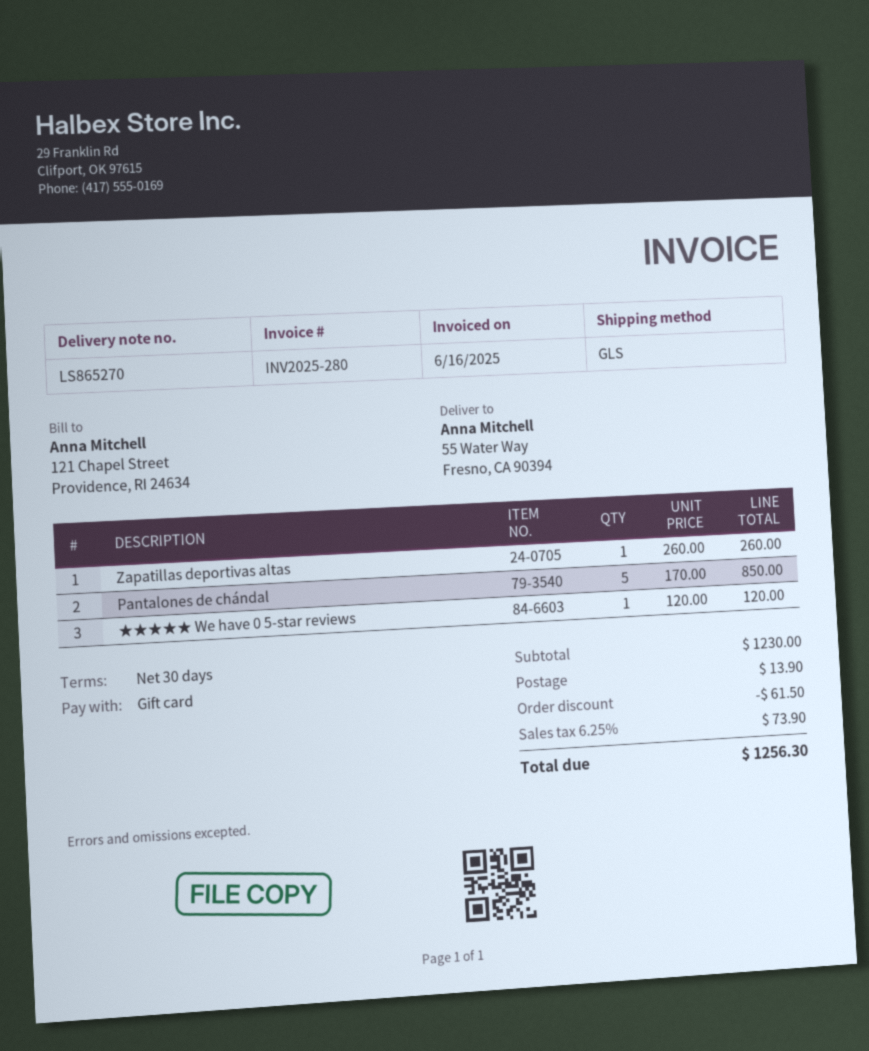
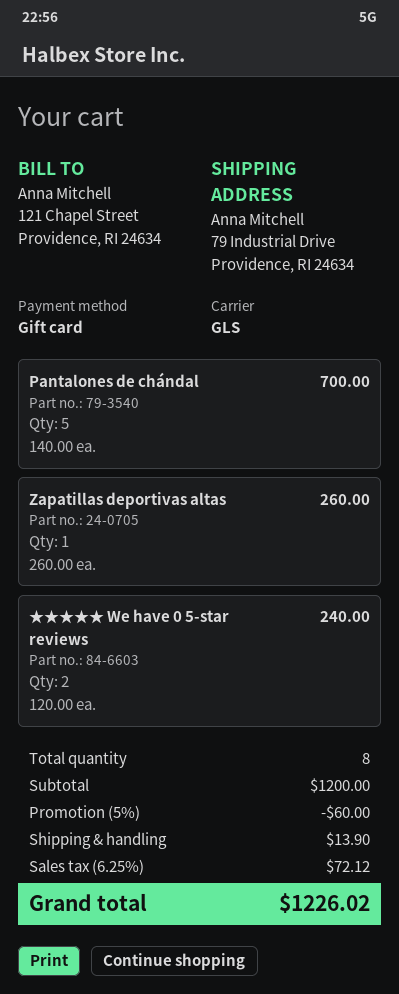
ship to: 55 Water Way, Fresno, CA 90394 -> 79 Industrial Drive, Providence, RI 24634
Pantalones de chándal: 5 x 170.00 = 850.00 -> 5 x 140.00 = 700.00
★★★★★ We have 0 5-star reviews: 1 x 120.00 = 120.00 -> 2 x 120.00 = 240.00
subtotal: 1230.00 -> 1200.00
discount: 61.50 -> 60.00
tax: 6.25% = 73.90 -> 6.25% = 72.12
total: 1256.30 -> 1226.02

